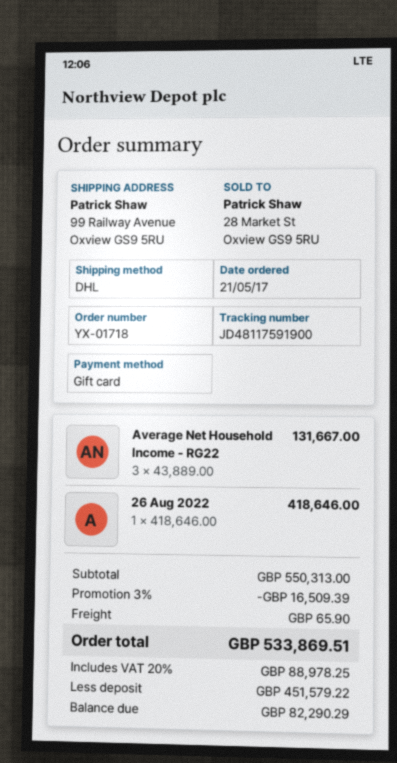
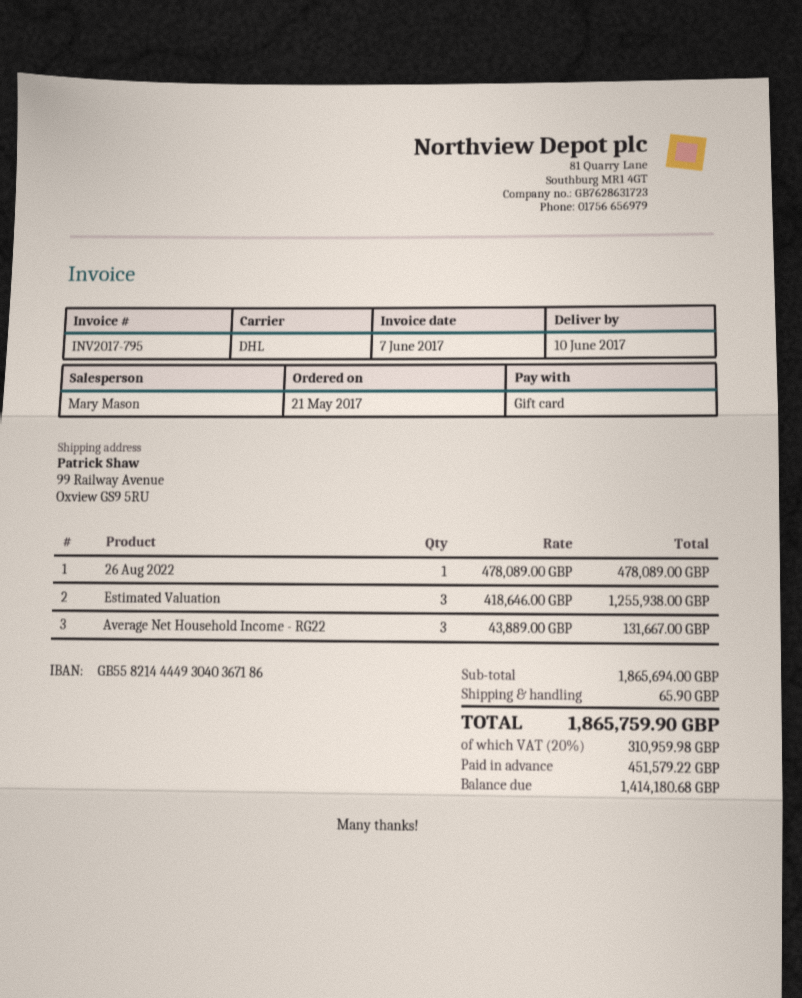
26 Aug 2022: 1 x 418646.00 = 418646.00 -> 1 x 478089.00 = 478089.00
Estimated Valuation: none -> 3 x 418646.00 = 1255938.00
subtotal: 550313.00 -> 1865694.00
discount: 3% = 16509.39 -> none
tax: 20% = 88978.25 -> 20% = 310959.98
total: 533869.51 -> 1865759.90
balance: 82290.29 -> 1414180.68

